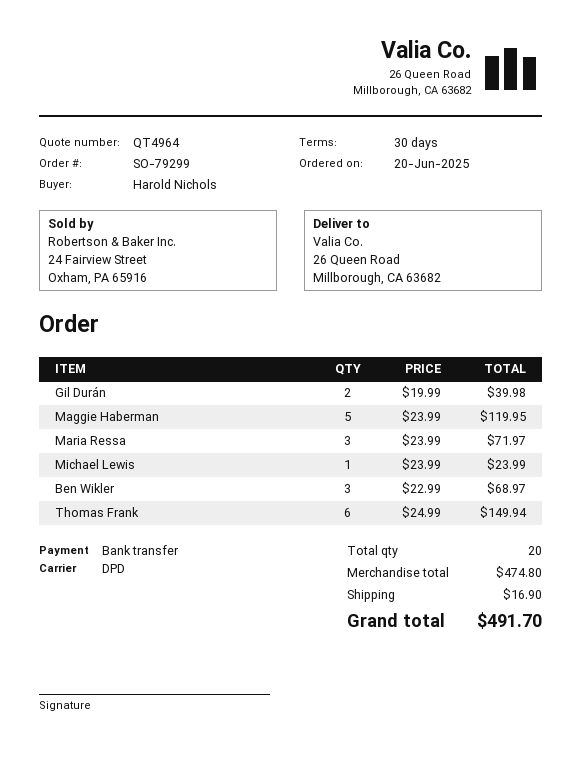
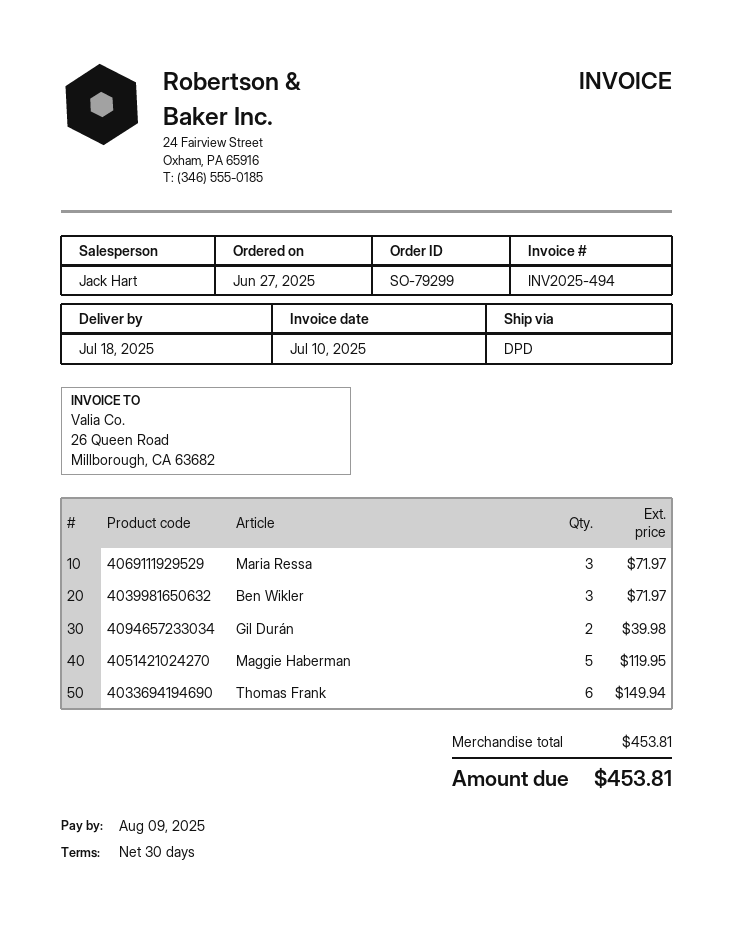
order date: 2025-06-20 -> 2025-06-27
Michael Lewis: 1 for 23.99 -> none
Ben Wikler: 3 for 68.97 -> 3 for 71.97
subtotal: 474.80 -> 453.81
shipping: 16.90 -> none
total: 491.70 -> 453.81

